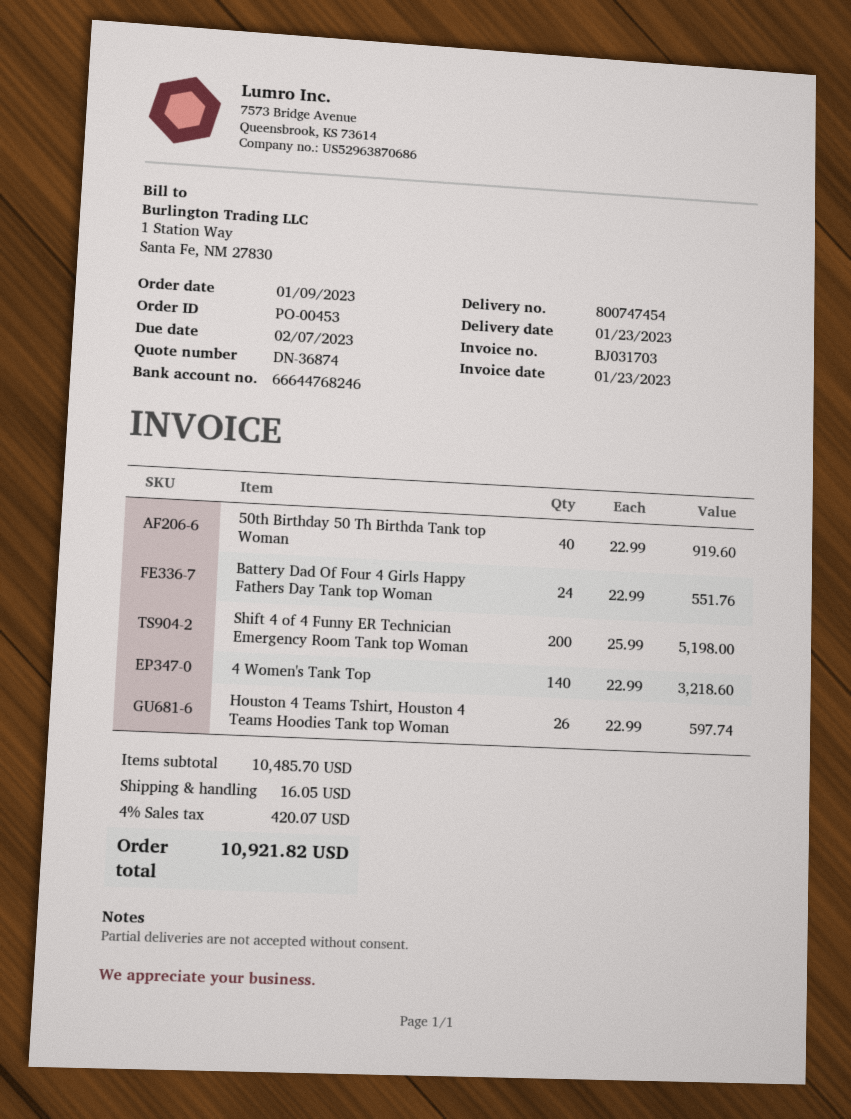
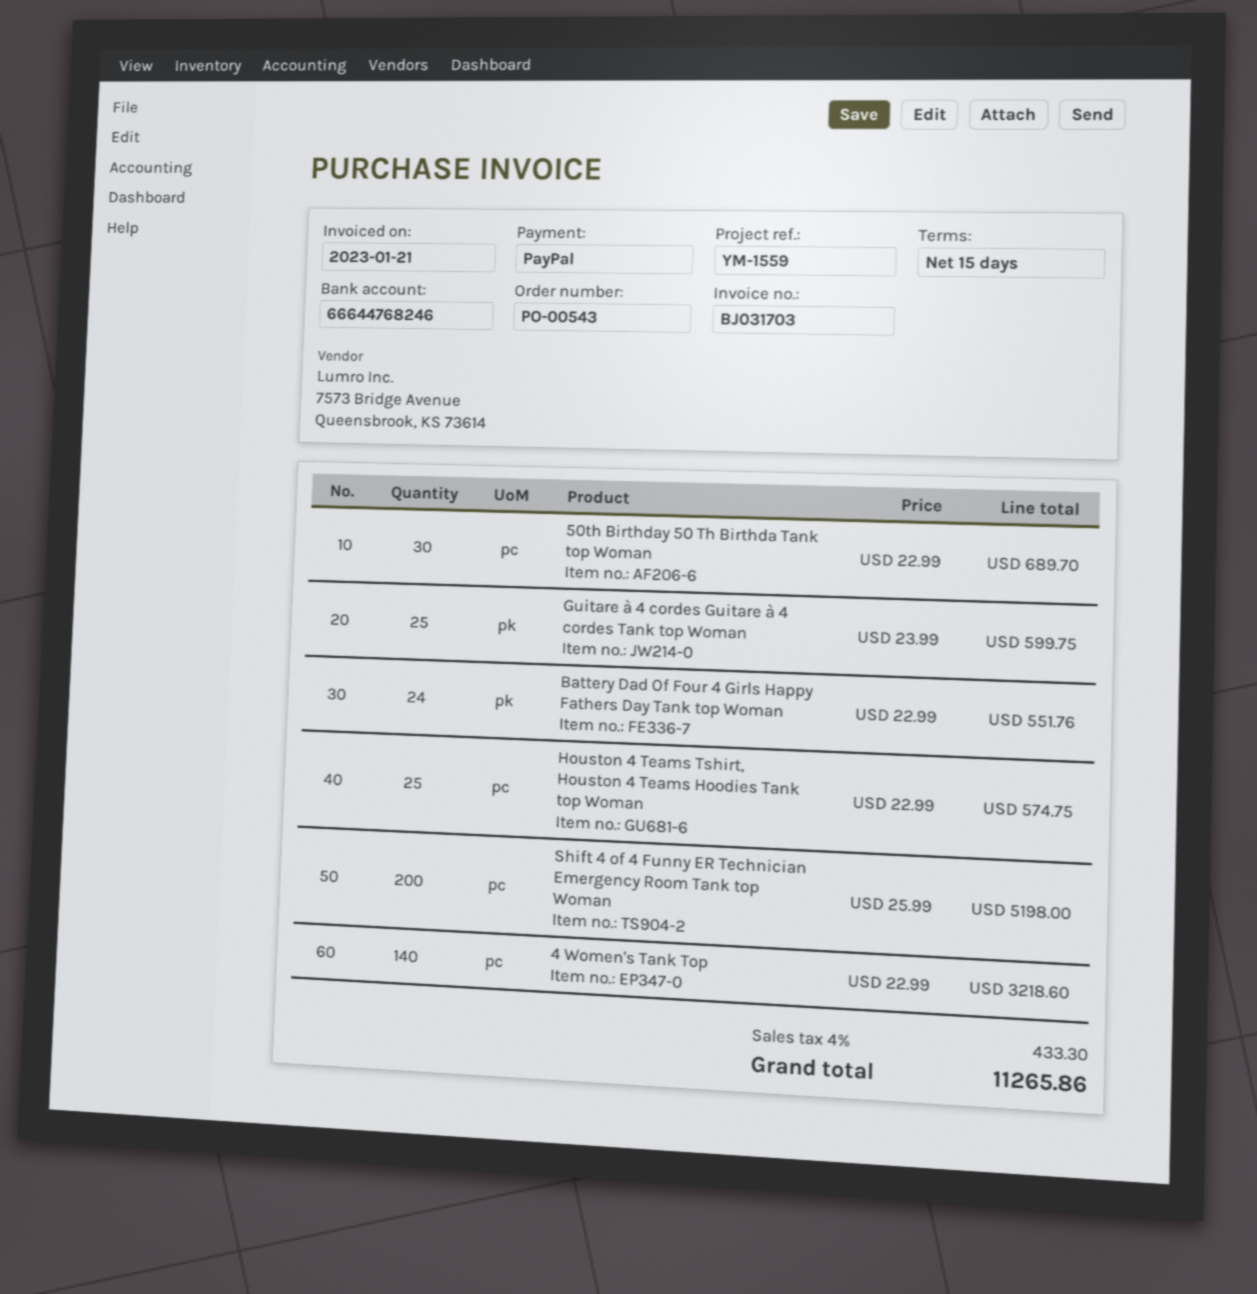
order number: PO-00453 -> PO-00543
invoice date: 2023-01-23 -> 2023-01-21
50th Birthday 50 Th Birthda Tank top Woman: 40 x 22.99 = 919.60 -> 30 x 22.99 = 689.70
Houston 4 Teams Tshirt, Houston 4 Teams Hoodies Tank top Woman: 26 x 22.99 = 597.74 -> 25 x 22.99 = 574.75
Guitare à 4 cordes Guitare à 4 cordes Tank top Woman: none -> 25 x 23.99 = 599.75
shipping: 16.05 -> none
tax: 4% = 420.07 -> 4% = 433.30
total: 10921.82 -> 11265.86

